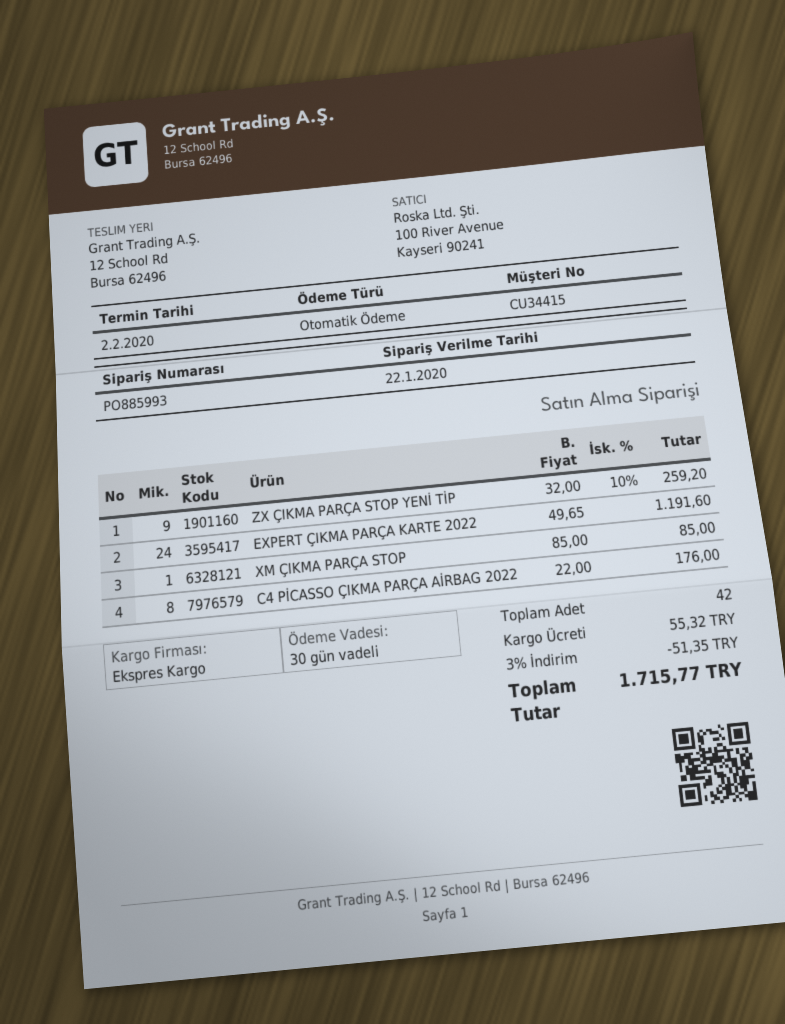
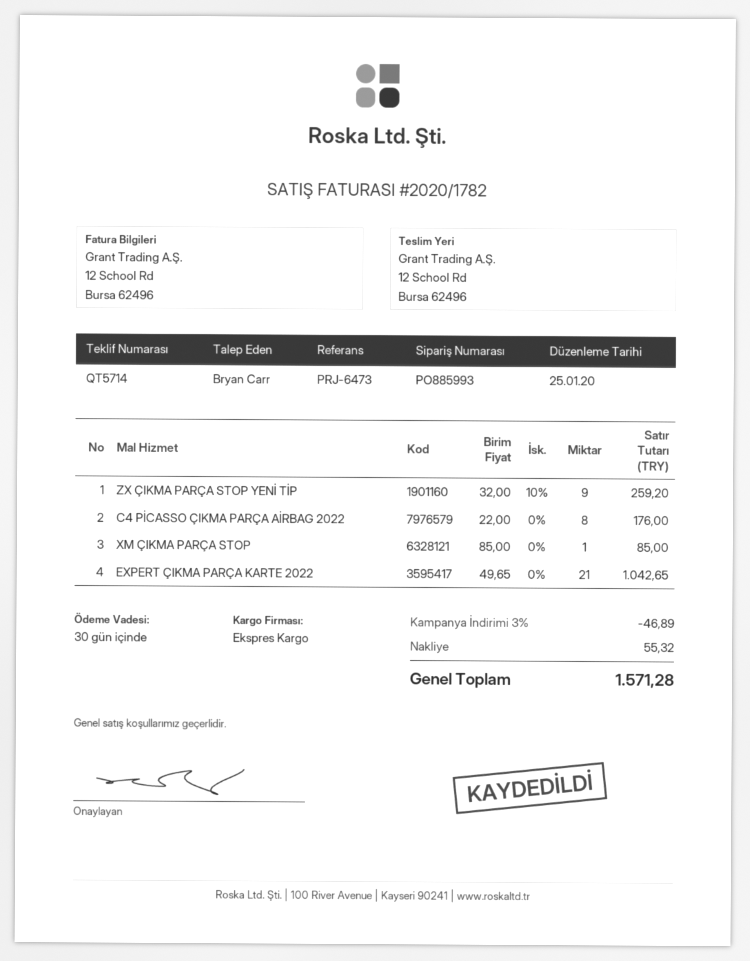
EXPERT ÇIKMA PARÇA KARTE 2022: 24 x 49.65 = 1191.60 -> 21 x 49.65 = 1042.65
discount: 3% = 51.35 -> 3% = 46.89
total: 1715.77 -> 1571.28

